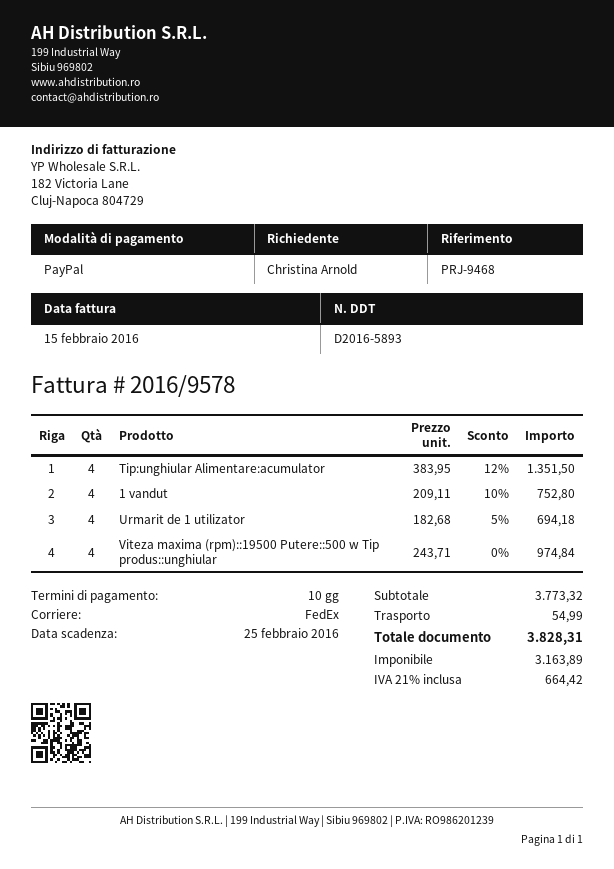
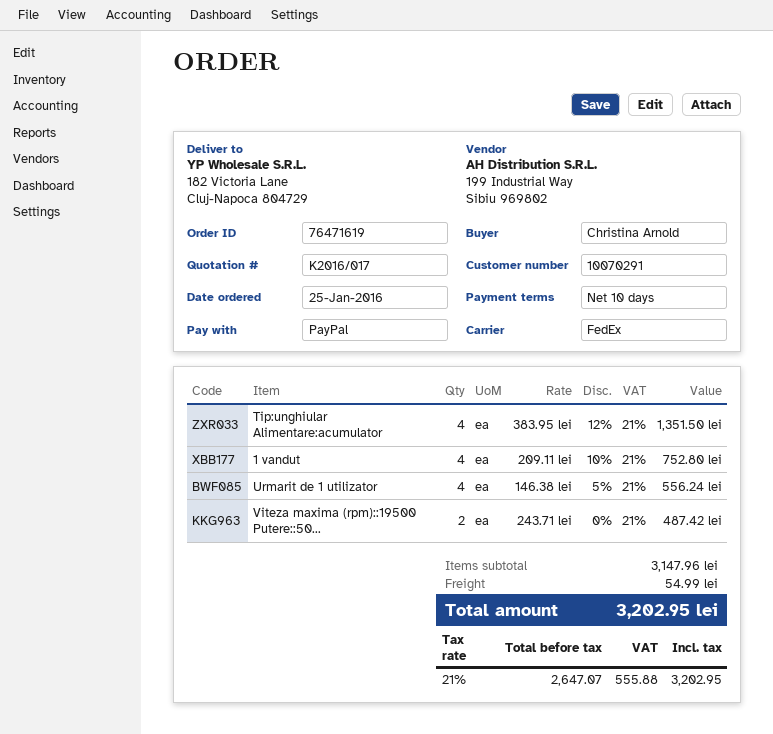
Urmarit de 1 utilizator: 4 x 182.68 - 5% = 694.18 -> 4 x 146.38 - 5% = 556.24
Viteza maxima (rpm)::19500 Putere::500 w Tip produs::unghiular: 4 x 243.71 = 974.84 -> 2 x 243.71 = 487.42
subtotal: 3773.32 -> 3147.96
net: 3163.89 -> 2647.07
tax: 21% = 664.42 -> 21% = 555.88
total: 3828.31 -> 3202.95

